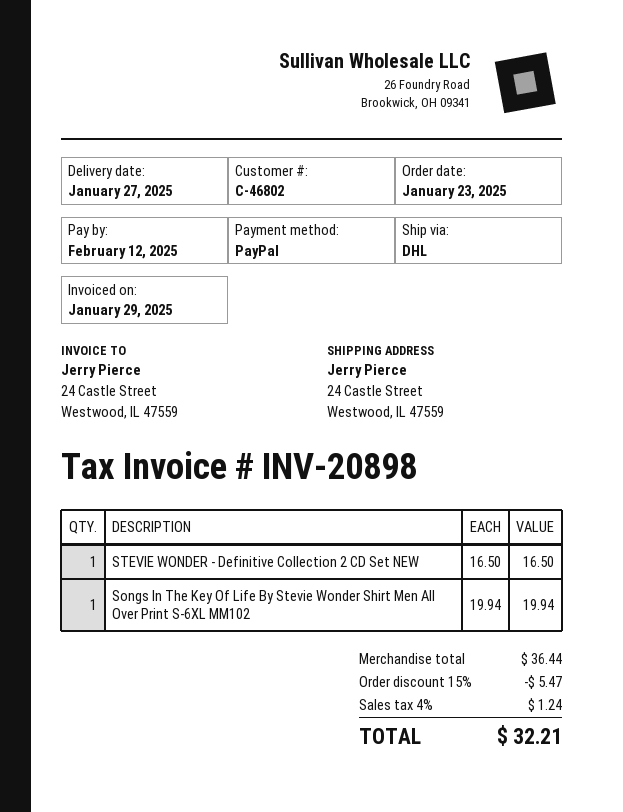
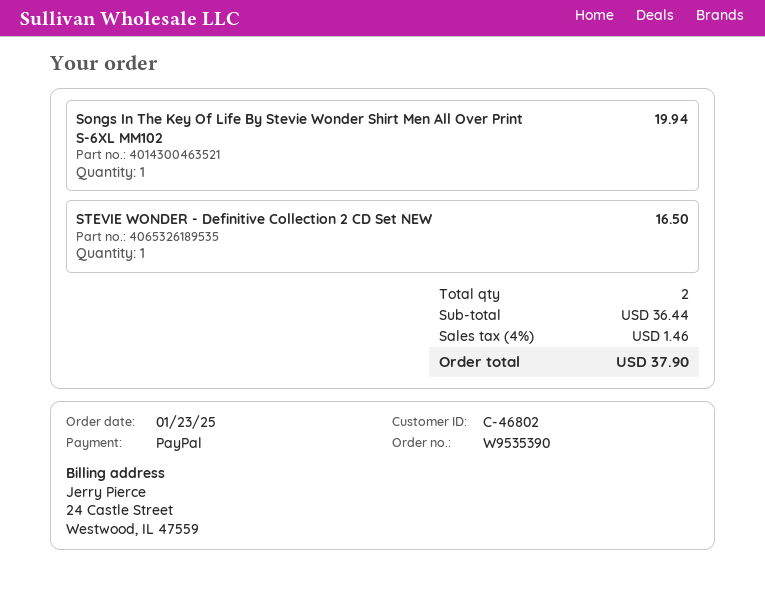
discount: 15% = 5.47 -> none
tax: 4% = 1.24 -> 4% = 1.46
total: 32.21 -> 37.90

